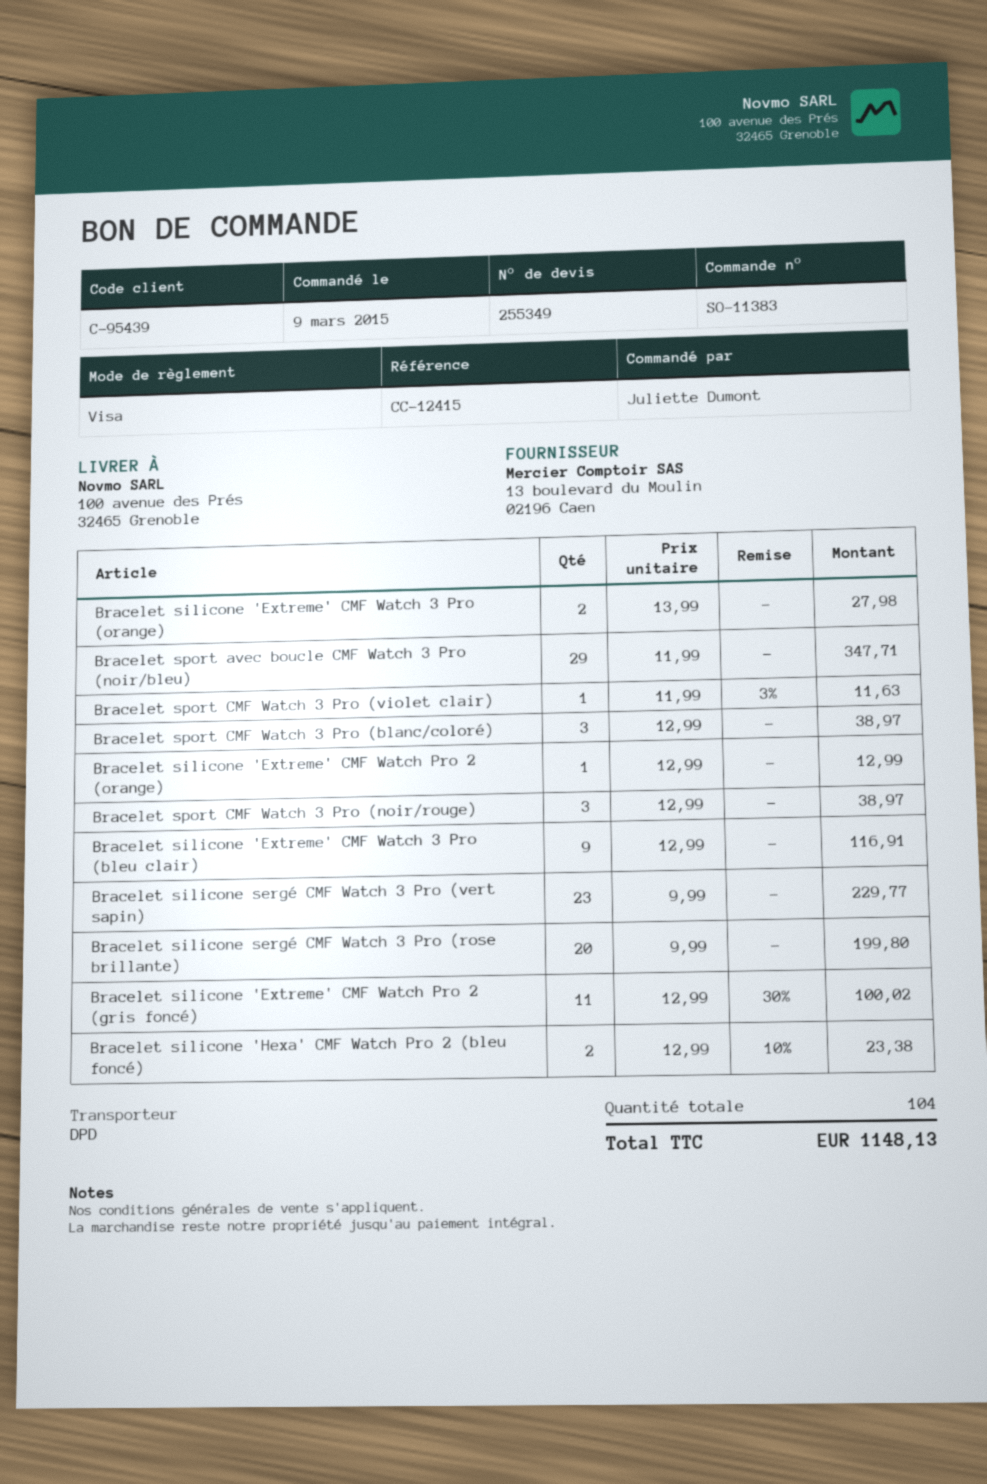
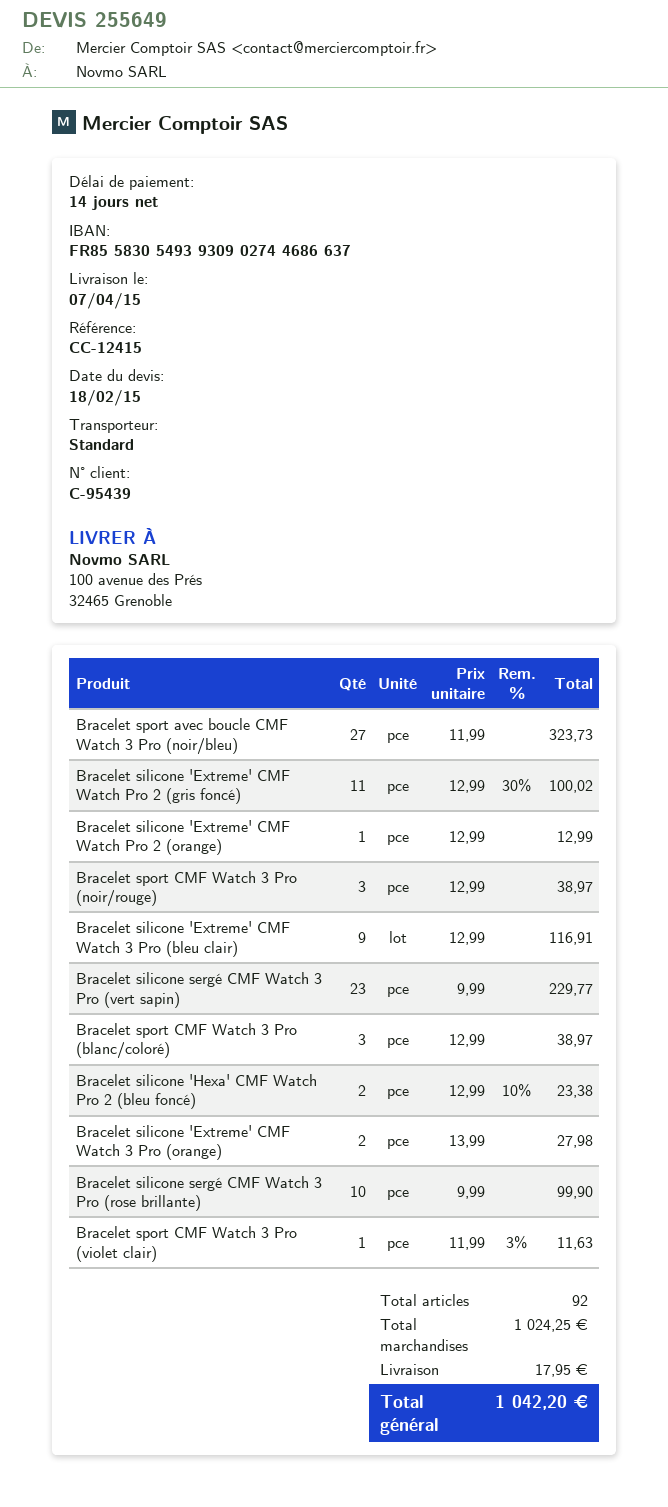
quote number: 255349 -> 255649
shipping method: DPD -> standard
Bracelet sport avec boucle CMF Watch 3 Pro (noir/bleu): 29 x 11.99 = 347.71 -> 27 x 11.99 = 323.73
Bracelet silicone sergé CMF Watch 3 Pro (rose brillante): 20 x 9.99 = 199.80 -> 10 x 9.99 = 99.90
total quantity: 104 -> 92
shipping: none -> 17.95
total: 1148.13 -> 1042.20

